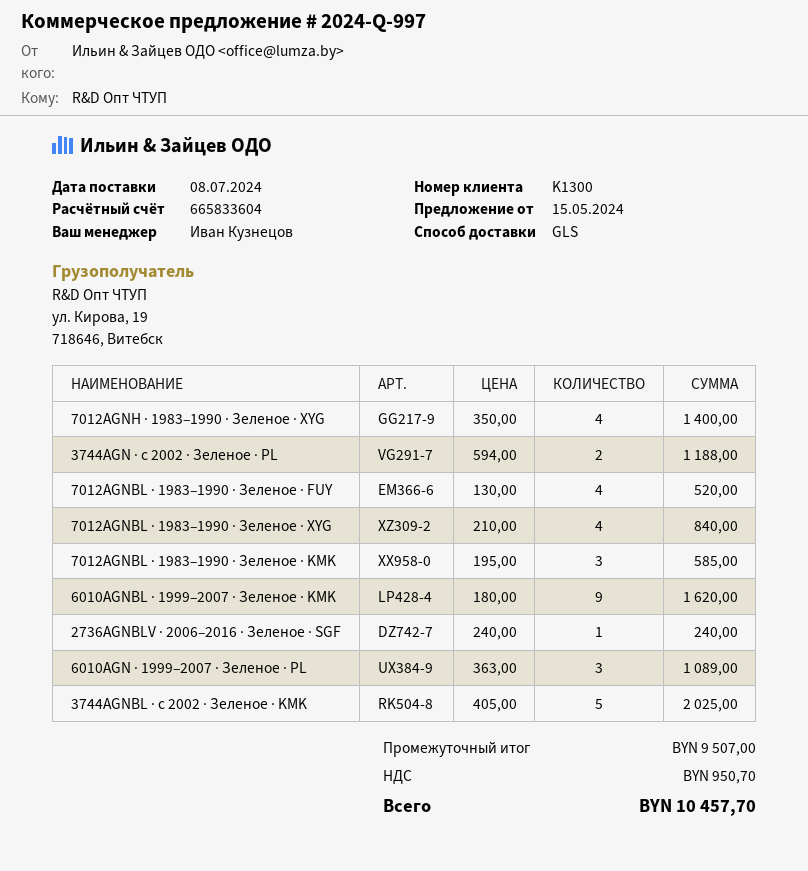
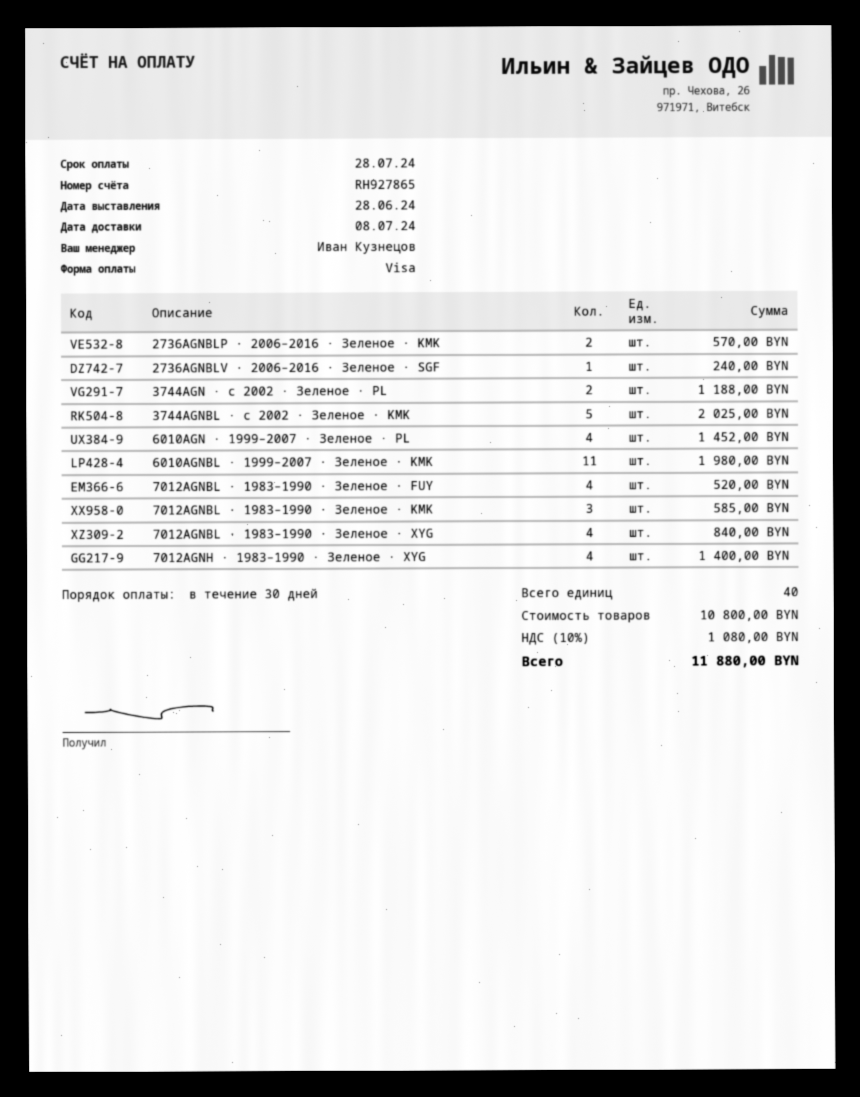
6010AGNBL · 1999–2007 · Зеленое · KMK: 9 for 1620.00 -> 11 for 1980.00
6010AGN · 1999–2007 · Зеленое · PL: 3 for 1089.00 -> 4 for 1452.00
2736AGNBLP · 2006–2016 · Зеленое · KMK: none -> 2 for 570.00
subtotal: 9507.00 -> 10800.00
tax: 950.70 -> 1080.00
total: 10457.70 -> 11880.00

